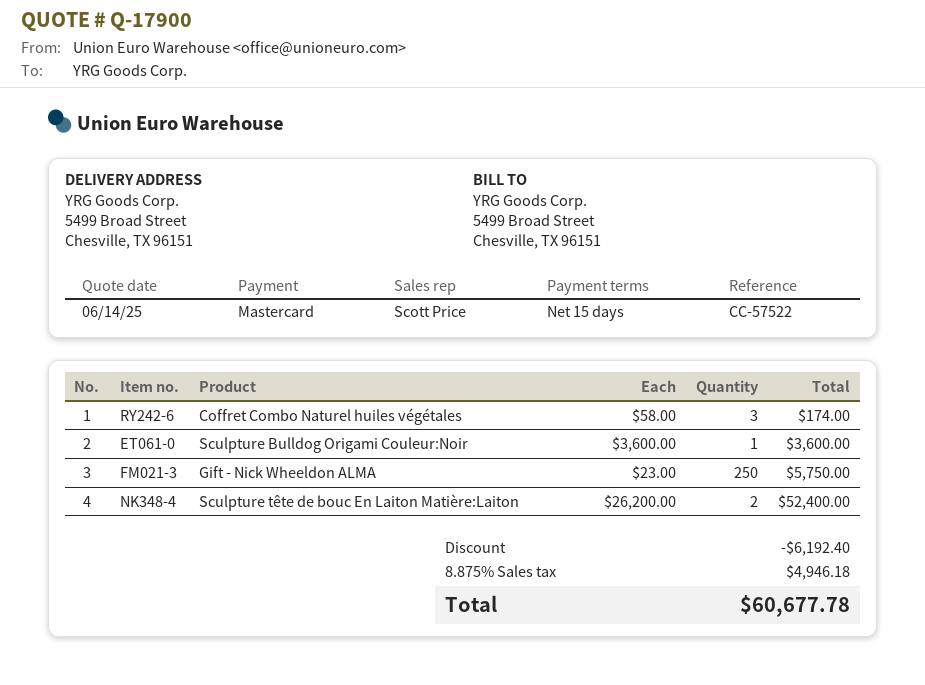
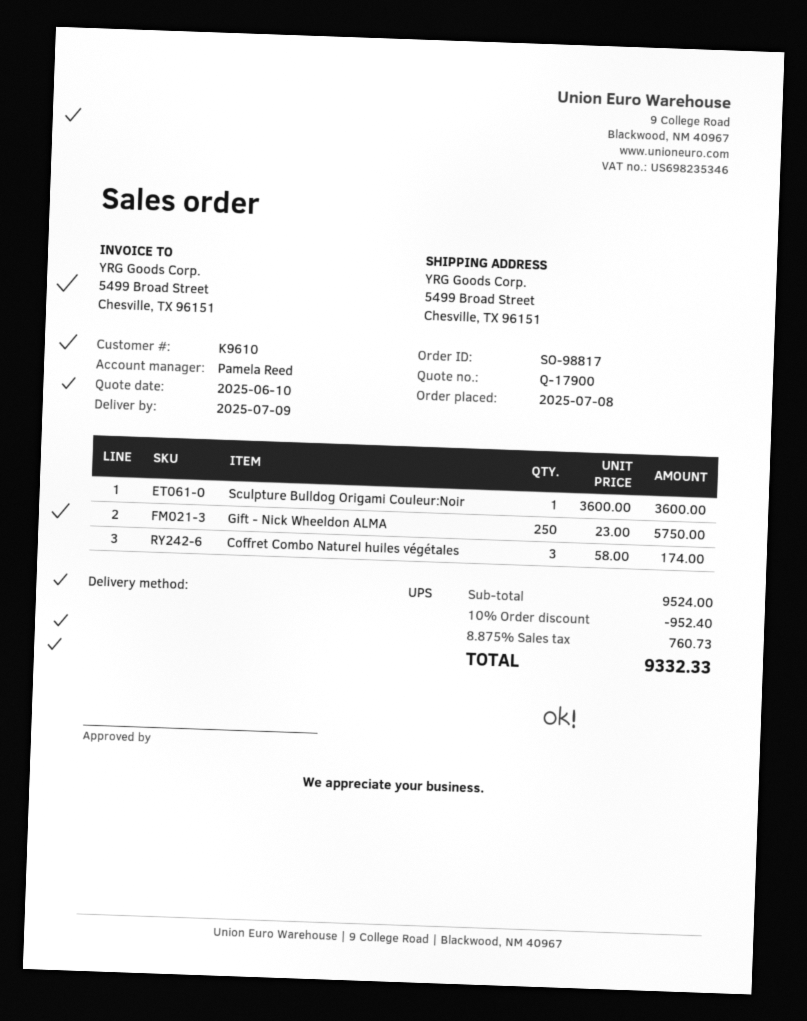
quote date: 2025-06-14 -> 2025-06-10
sales rep: Scott Price -> Pamela Reed
Sculpture tête de bouc En Laiton Matière:Laiton: 2 x 26200.00 = 52400.00 -> none
discount: 6192.40 -> 952.40
tax: 8.875% = 4946.18 -> 8.875% = 760.73
total: 60677.78 -> 9332.33

